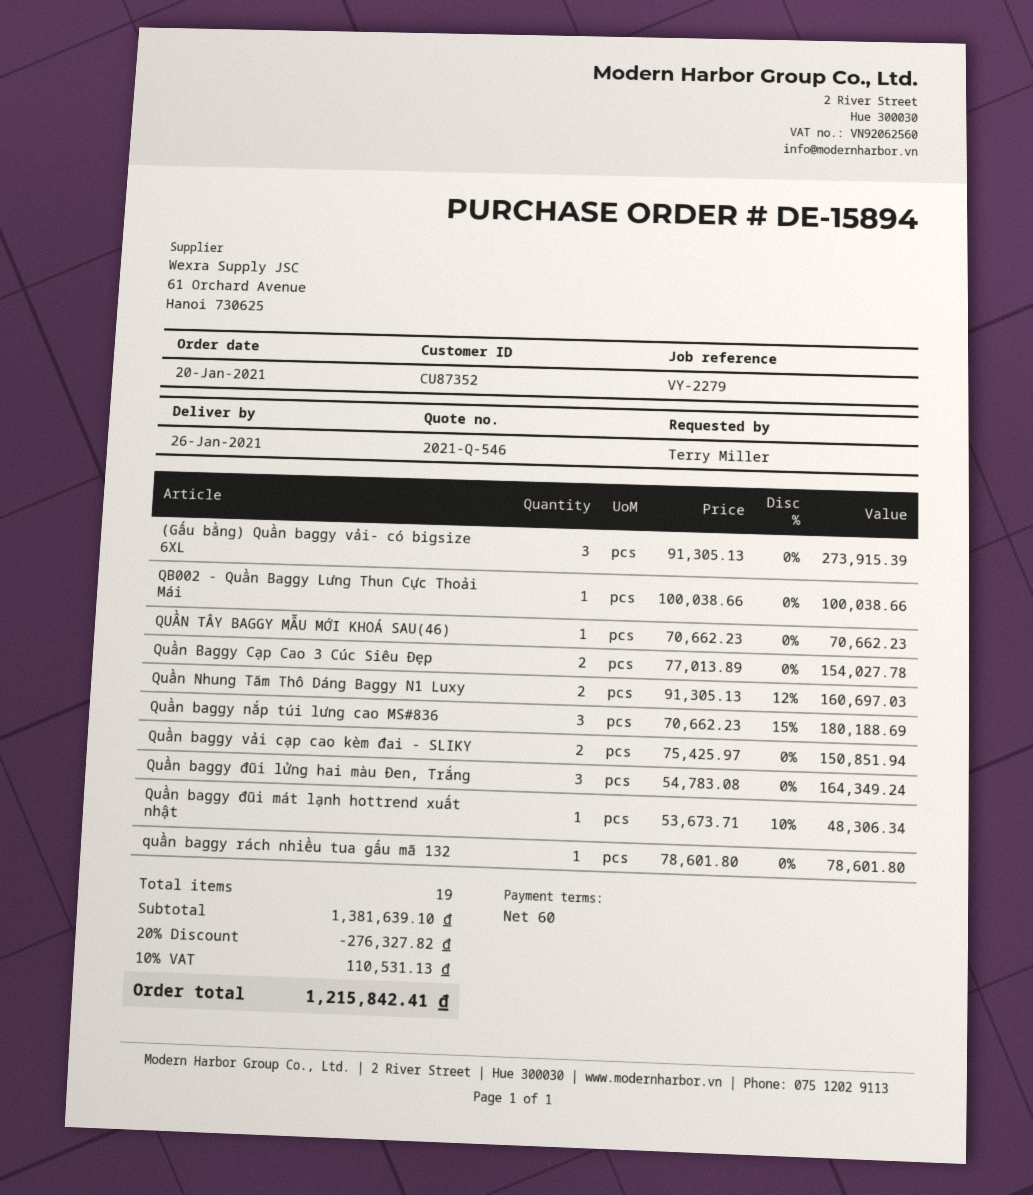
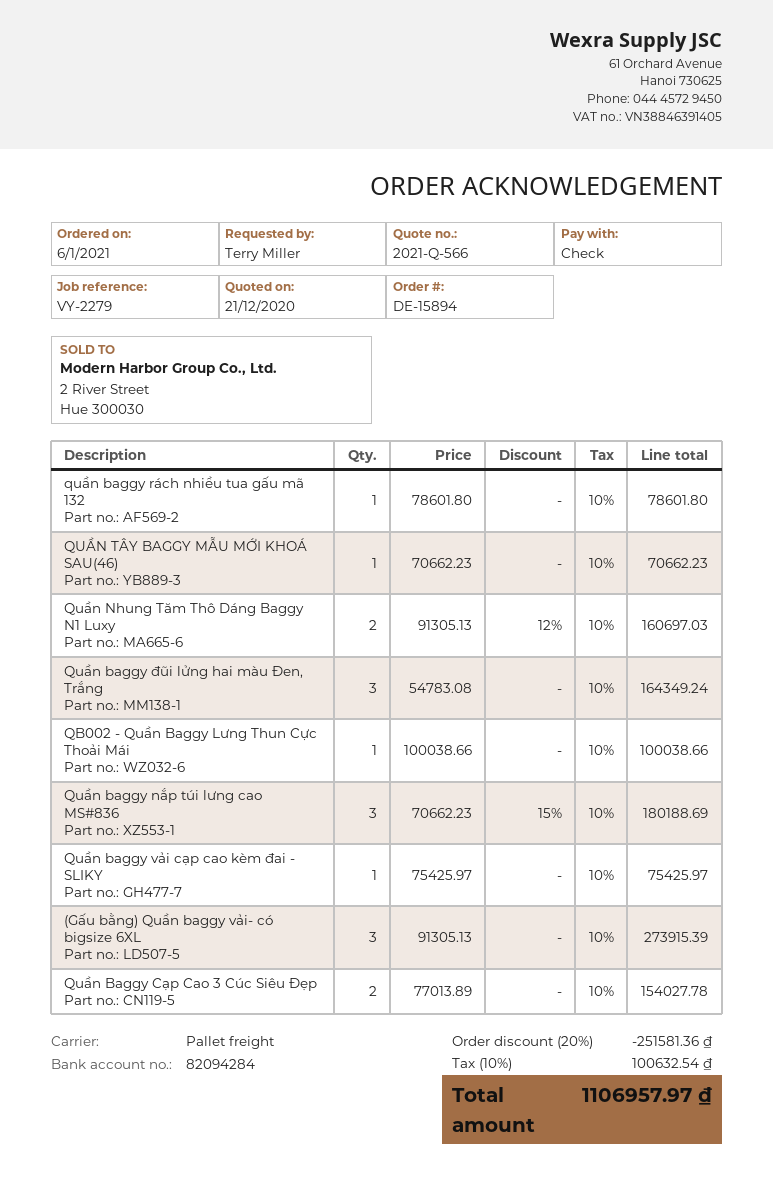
quote number: 2021-Q-546 -> 2021-Q-566
order date: 2021-01-20 -> 2021-01-06
Quần baggy vải cạp cao kèm đai - SLIKY: 2 x 75425.97 = 150851.94 -> 1 x 75425.97 = 75425.97
Quần baggy đũi mát lạnh hottrend xuất nhật: 1 x 53673.71 - 10% = 48306.34 -> none
discount: 20% = 276327.82 -> 20% = 251581.36
tax: 10% = 110531.13 -> 10% = 100632.54
total: 1215842.41 -> 1106957.97

